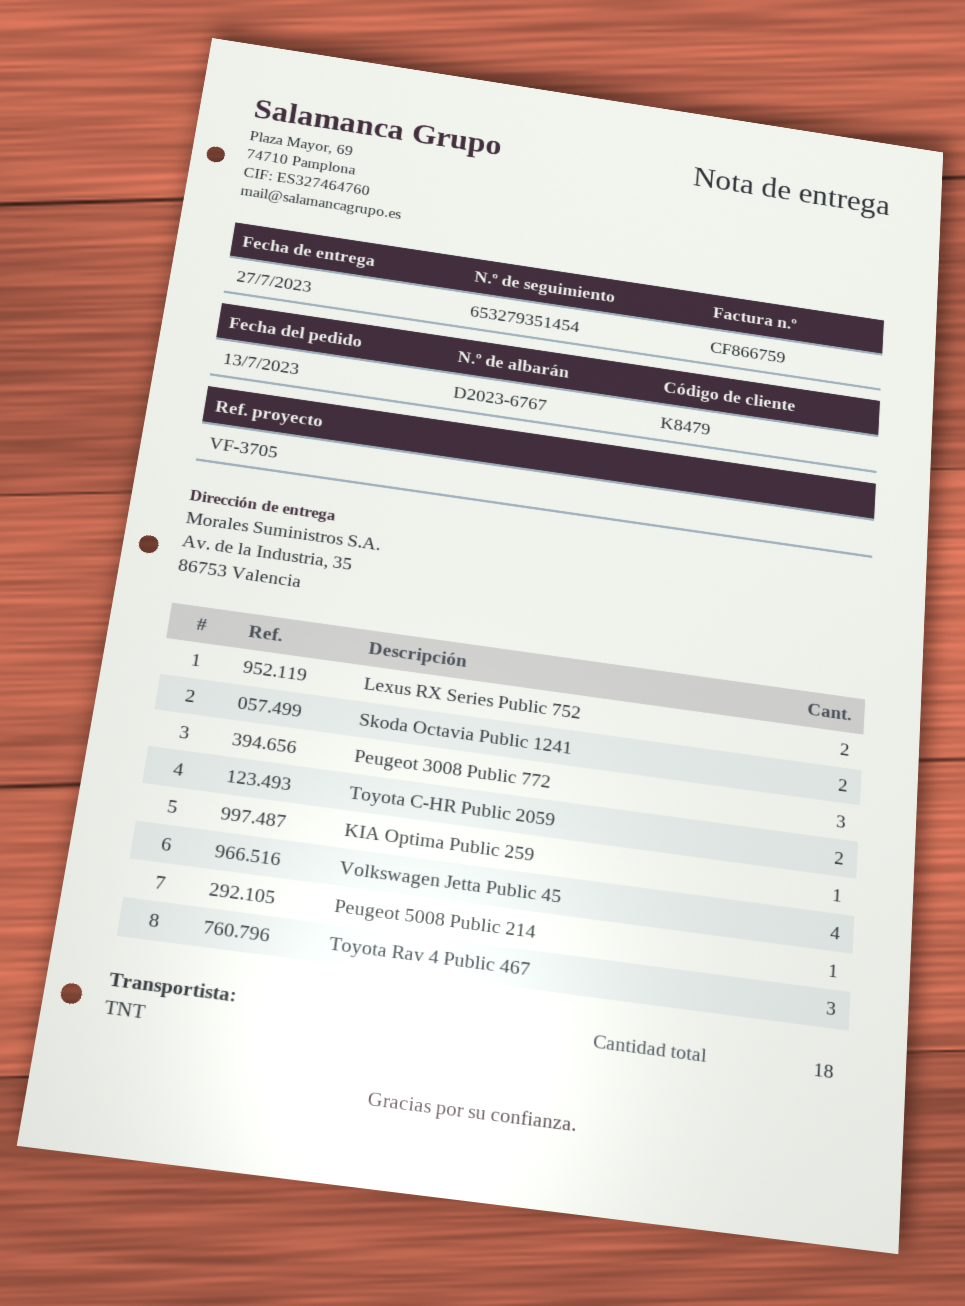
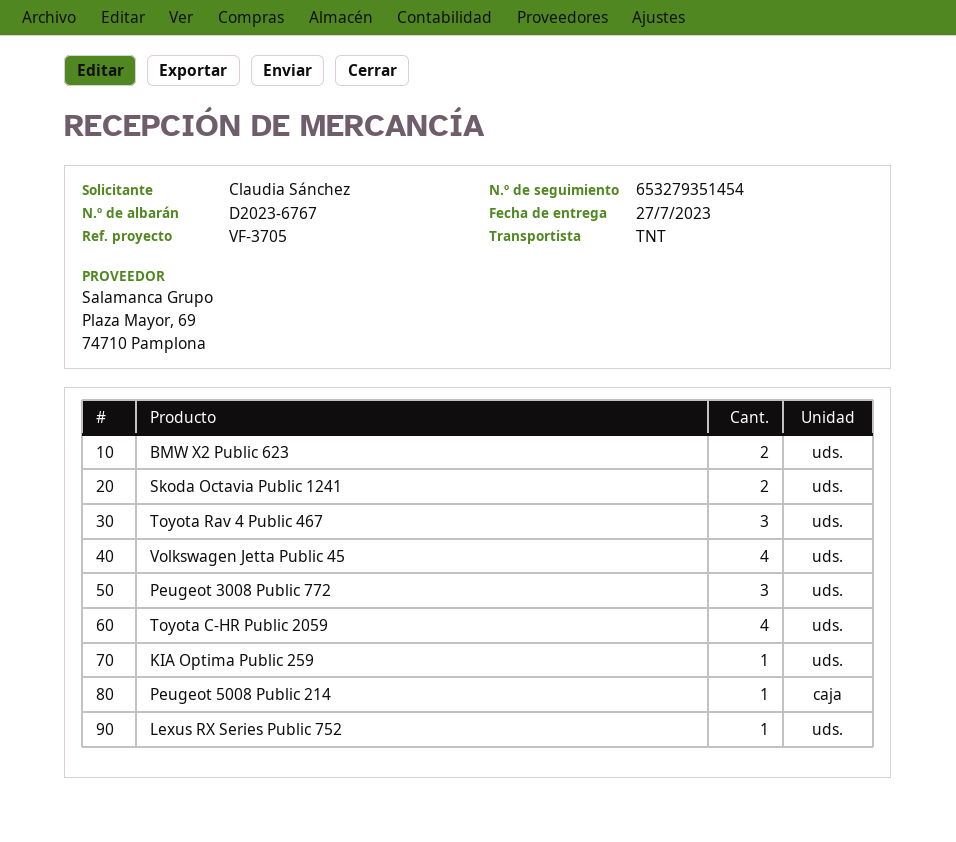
Lexus RX Series Public 752: 2 -> 1
Toyota C-HR Public 2059: 2 -> 4
BMW X2 Public 623: none -> 2

